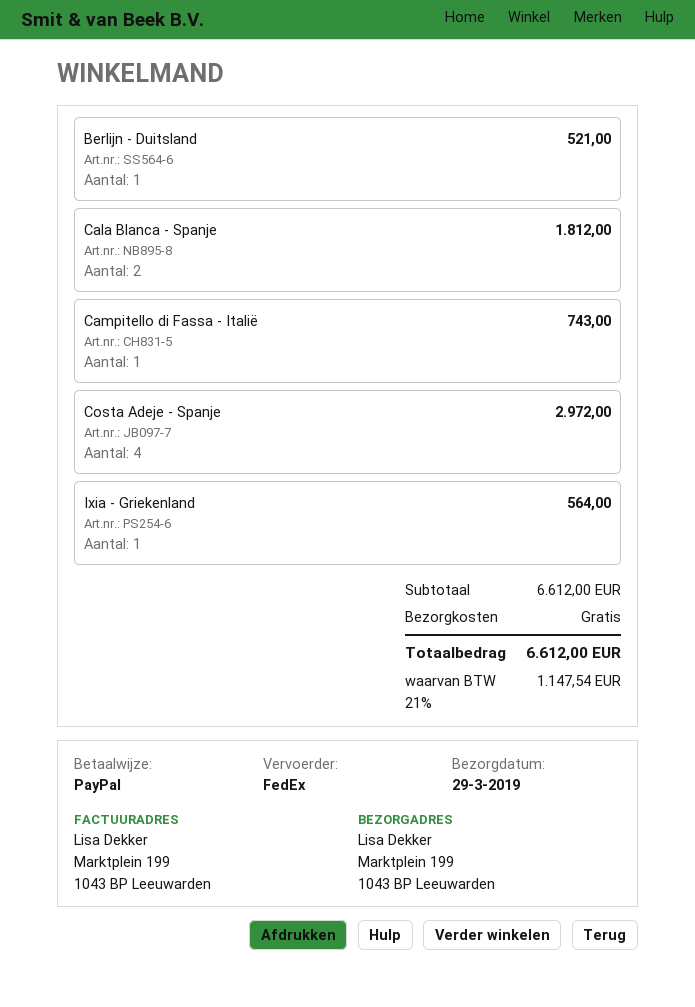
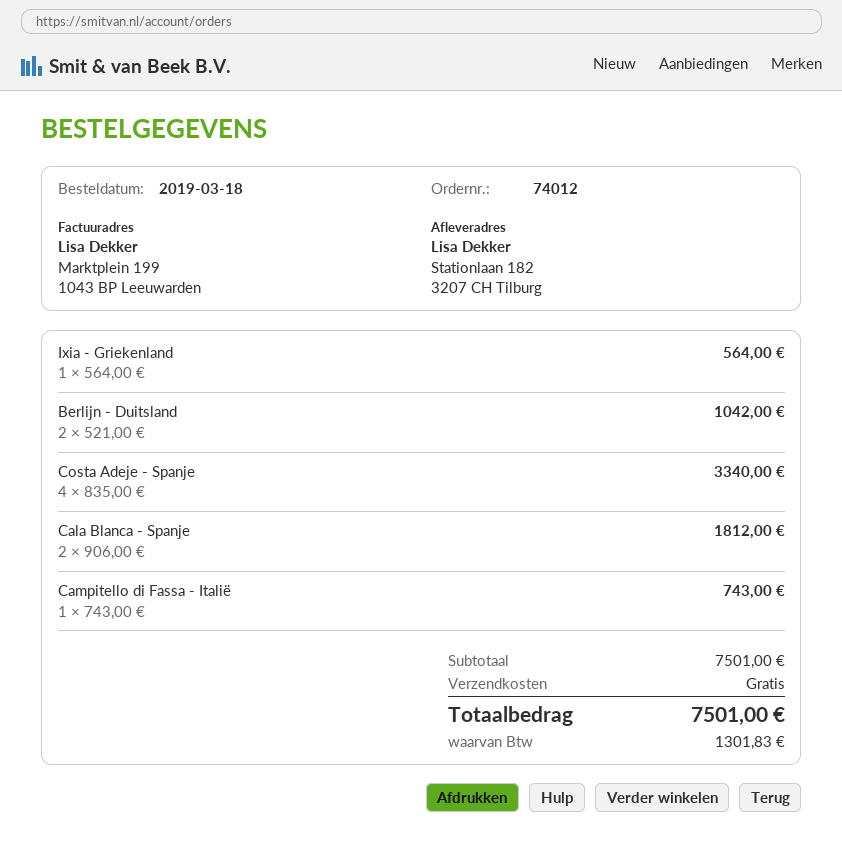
ship to: Marktplein 199, 1043 BP Leeuwarden -> Stationlaan 182, 3207 CH Tilburg
Berlijn - Duitsland: 1 for 521.00 -> 2 for 1042.00
Costa Adeje - Spanje: 4 for 2972.00 -> 4 for 3340.00
subtotal: 6612.00 -> 7501.00
tax: 1147.54 -> 1301.83
total: 6612.00 -> 7501.00

